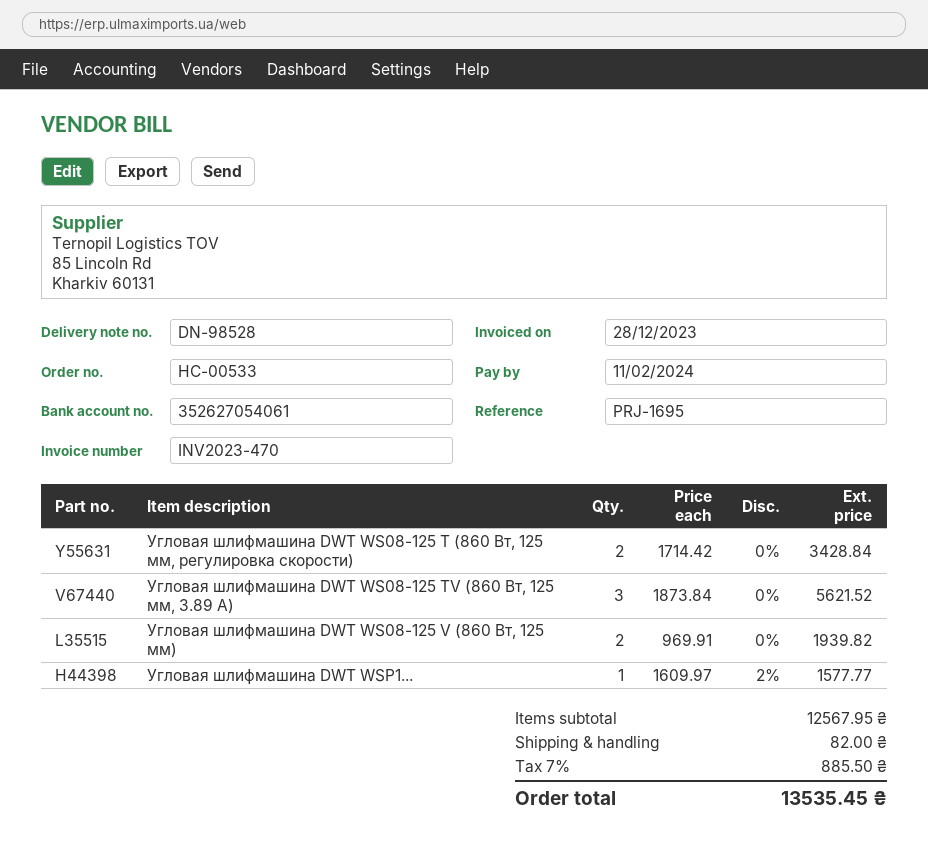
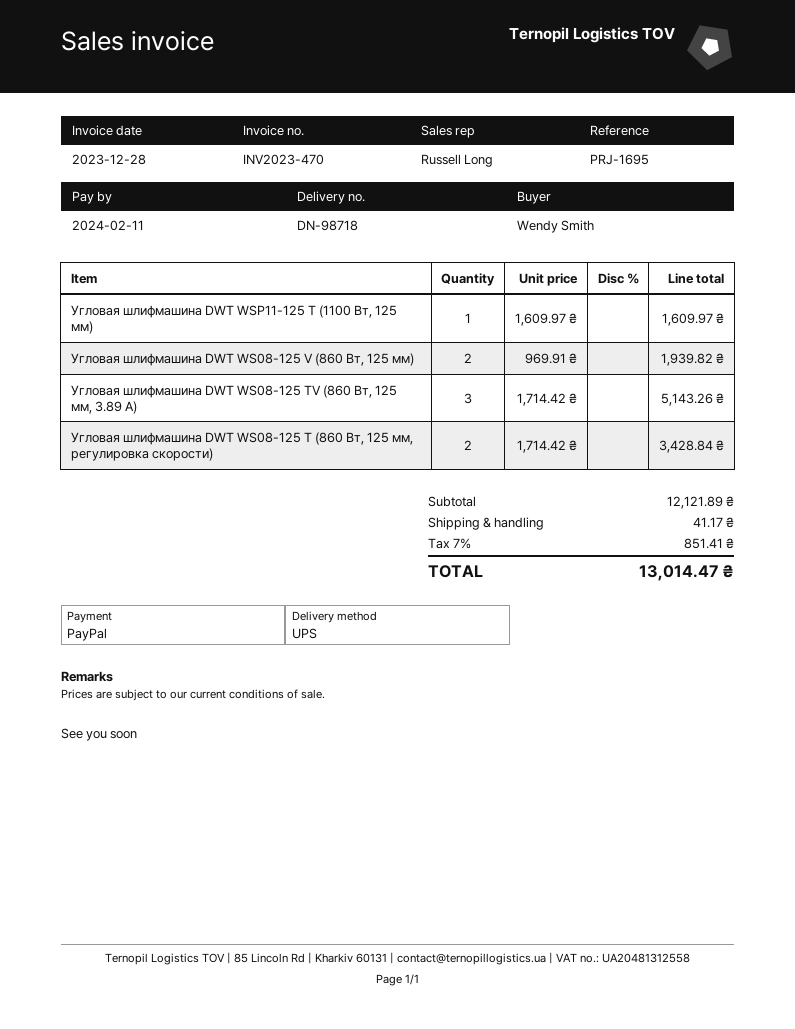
delivery note number: DN-98528 -> DN-98718
Угловая шлифмашина DWT WS08-125 TV (860 Вт, 125 мм, 3.89 А): 3 x 1873.84 = 5621.52 -> 3 x 1714.42 = 5143.26
Угловая шлифмашина DWT WSP1...: 1 x 1609.97 - 2% = 1577.77 -> 1 x 1609.97 = 1609.97
subtotal: 12567.95 -> 12121.89
shipping: 82.00 -> 41.17
tax: 7% = 885.50 -> 7% = 851.41
total: 13535.45 -> 13014.47

